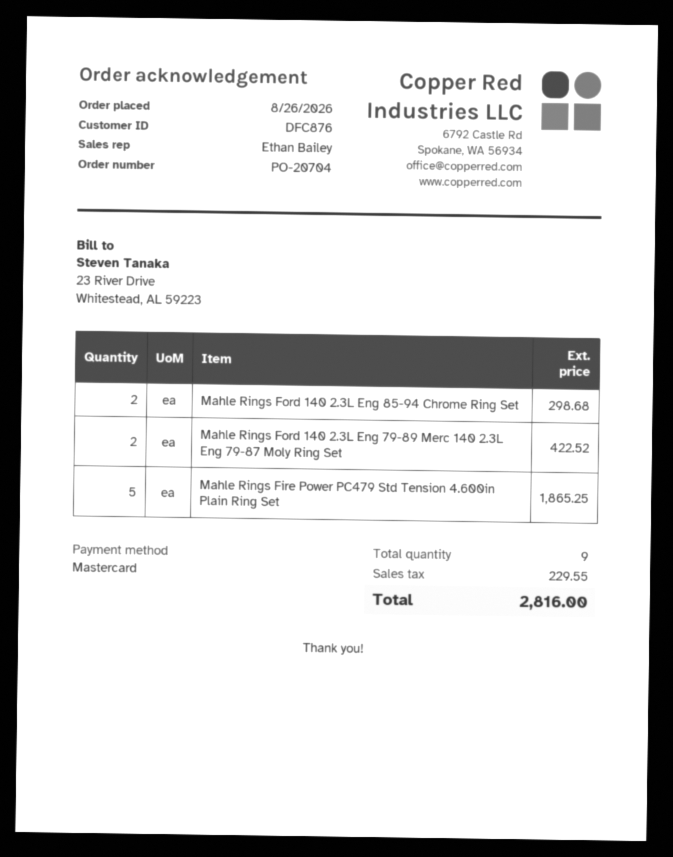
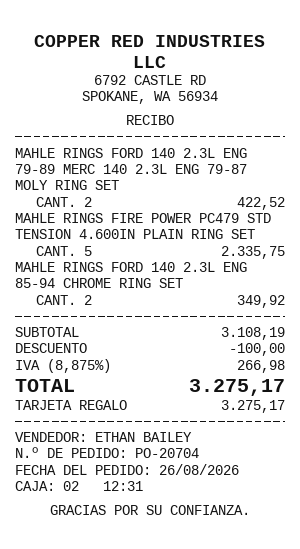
payment method: Mastercard -> gift card
Mahle Rings Ford 140 2.3L Eng 85-94 Chrome Ring Set: 2 for 298.68 -> 2 for 349.92
Mahle Rings Fire Power PC479 Std Tension 4.600in Plain Ring Set: 5 for 1865.25 -> 5 for 2335.75
discount: none -> 100.00
tax: 229.55 -> 266.98
total: 2816.00 -> 3275.17

